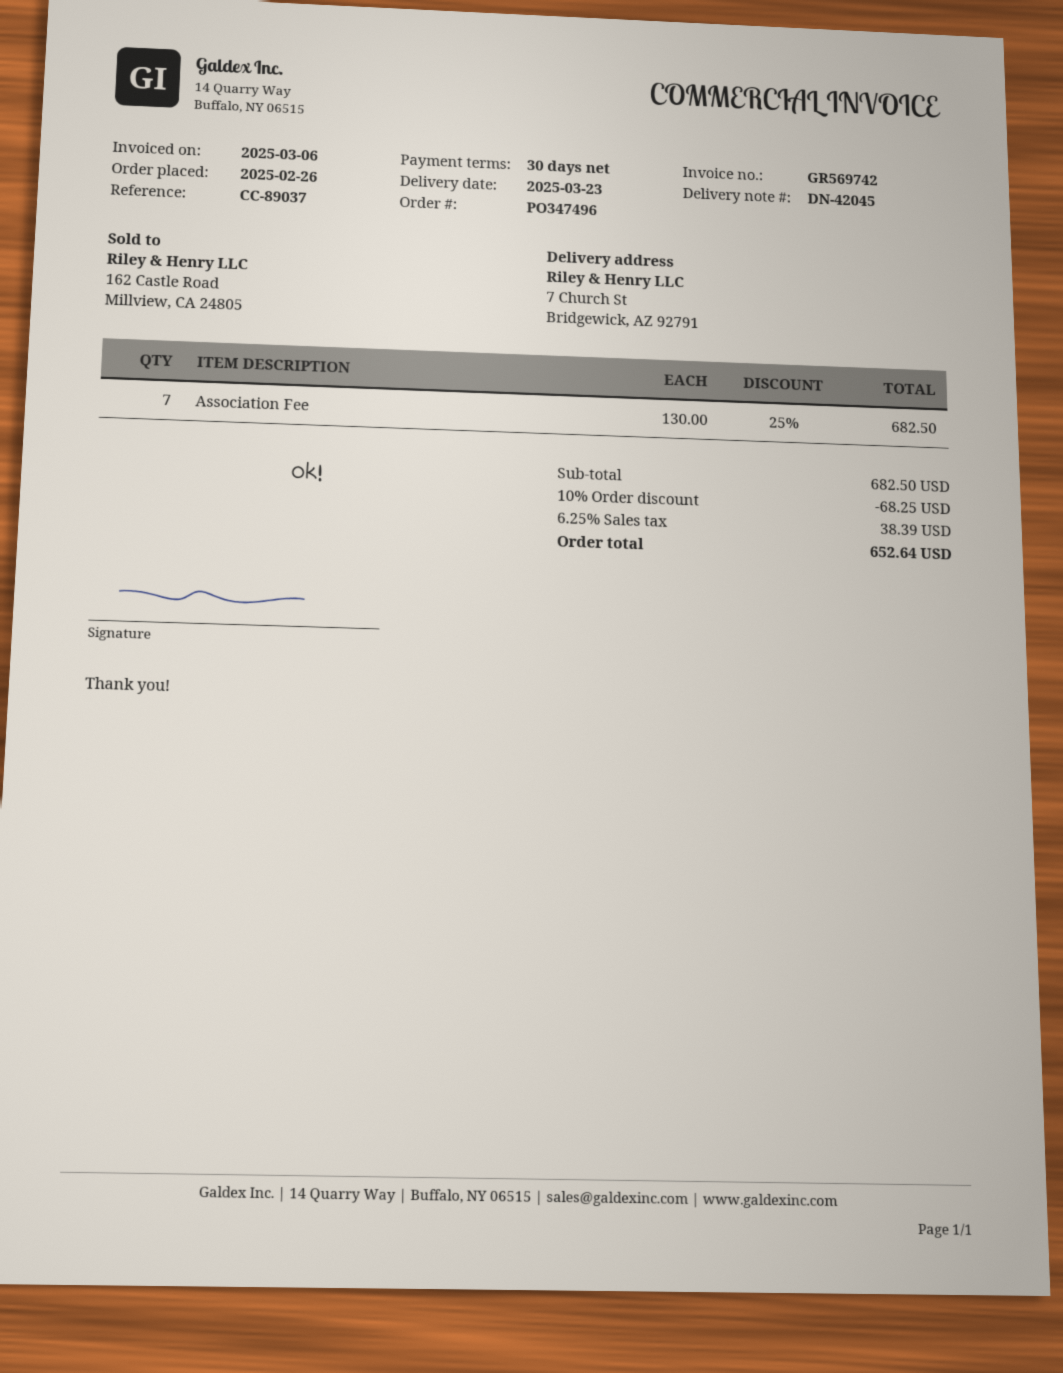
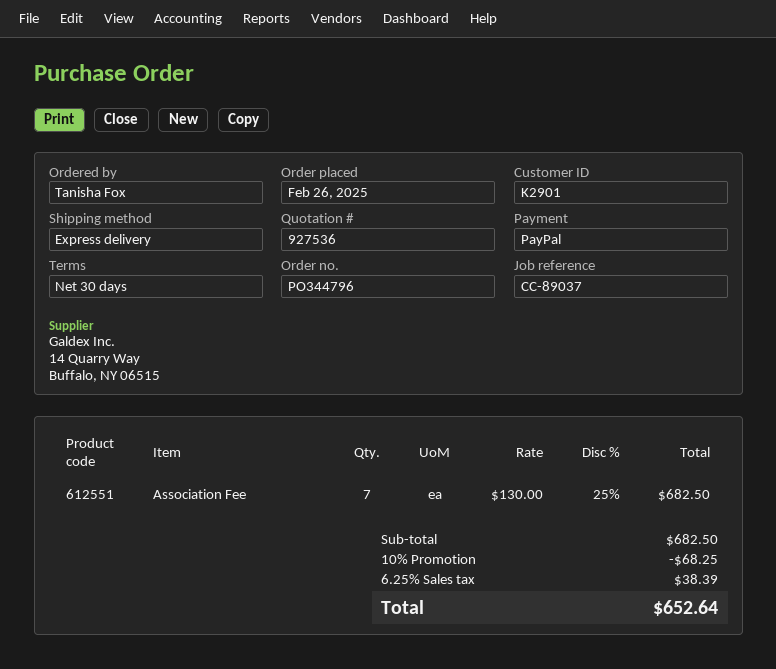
order number: PO347496 -> PO344796

